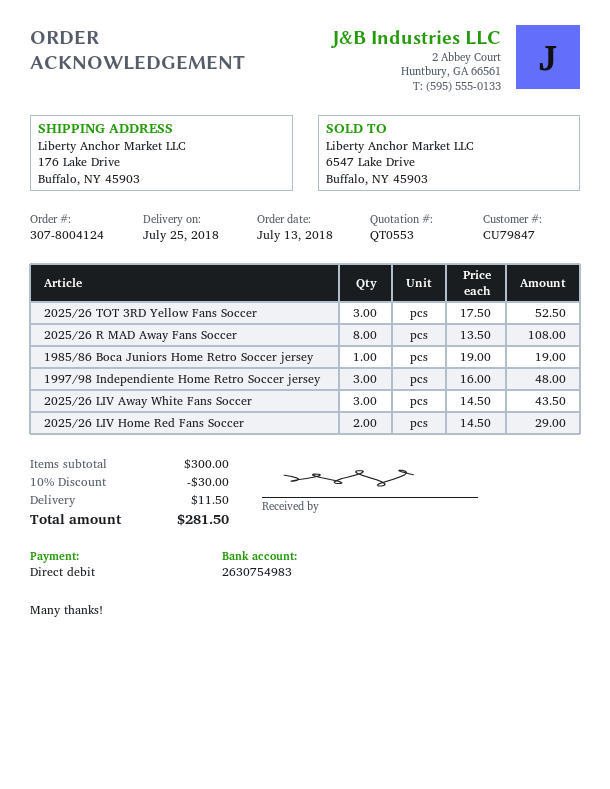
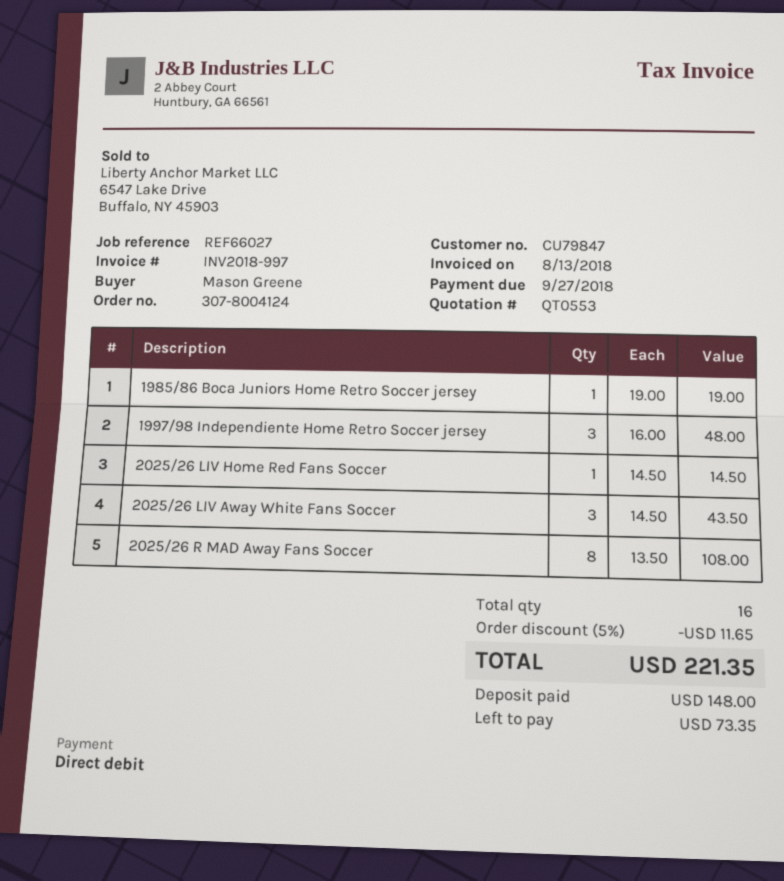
2025/26 TOT 3RD Yellow Fans Soccer: 3 x 17.50 = 52.50 -> none
2025/26 LIV Home Red Fans Soccer: 2 x 14.50 = 29.00 -> 1 x 14.50 = 14.50
discount: 10% = 30.00 -> 5% = 11.65
shipping: 11.50 -> none
total: 281.50 -> 221.35

